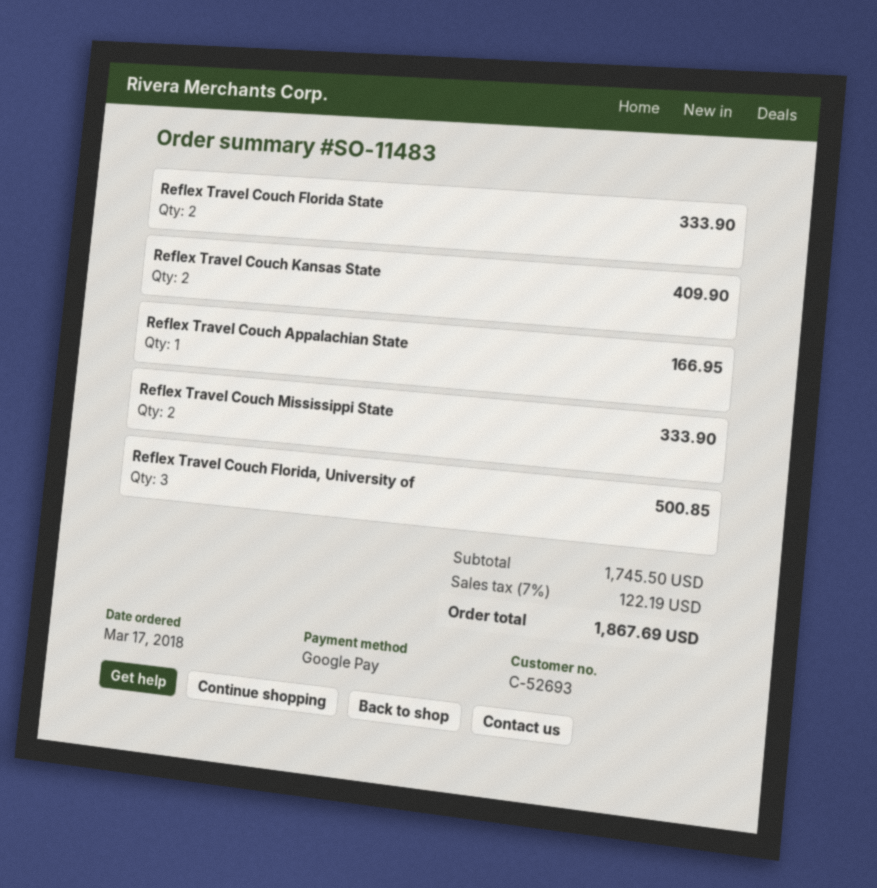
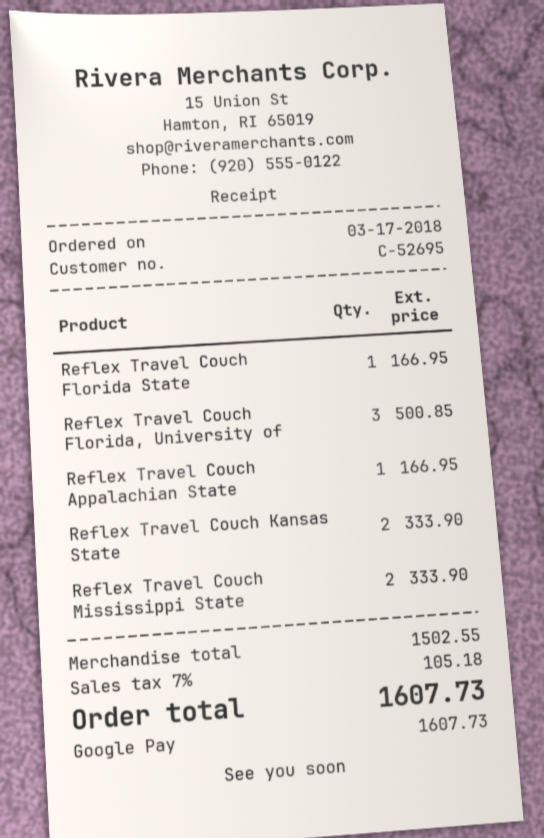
customer number: C-52693 -> C-52695
Reflex Travel Couch Florida State: 2 for 333.90 -> 1 for 166.95
Reflex Travel Couch Kansas State: 2 for 409.90 -> 2 for 333.90
subtotal: 1745.50 -> 1502.55
tax: 7% = 122.19 -> 7% = 105.18
total: 1867.69 -> 1607.73

